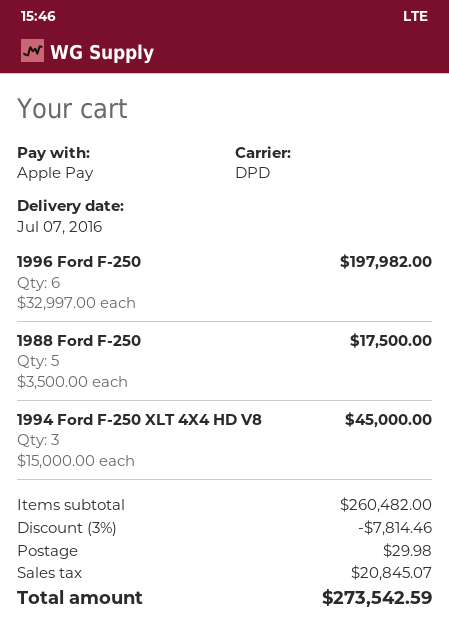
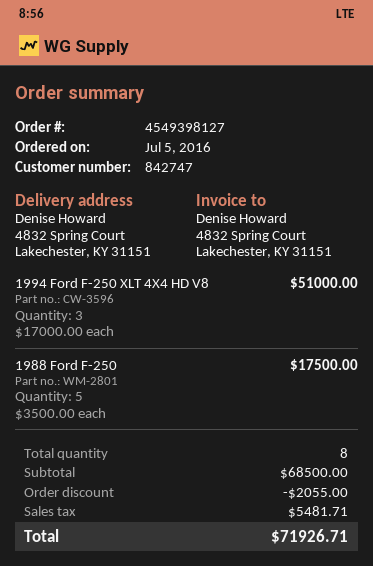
1996 Ford F-250: 6 x 32997.00 = 197982.00 -> none
1994 Ford F-250 XLT 4X4 HD V8: 3 x 15000.00 = 45000.00 -> 3 x 17000.00 = 51000.00
subtotal: 260482.00 -> 68500.00
discount: 7814.46 -> 2055.00
shipping: 29.98 -> none
tax: 20845.07 -> 5481.71
total: 273542.59 -> 71926.71

